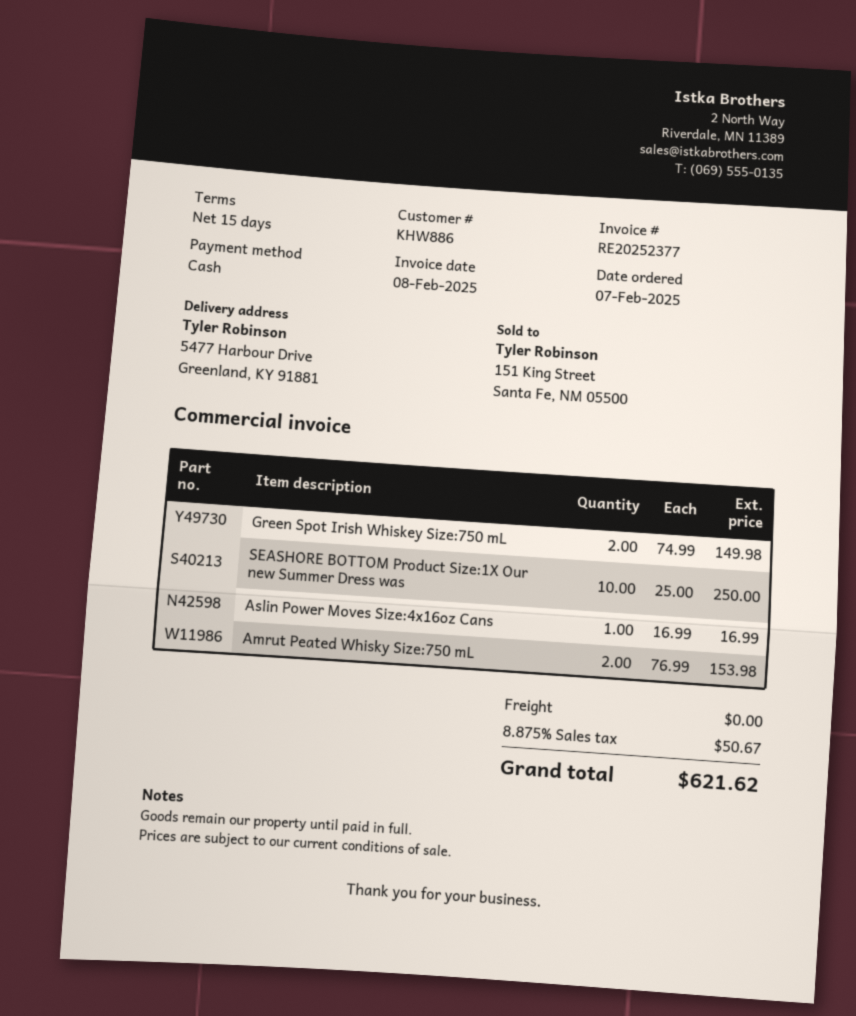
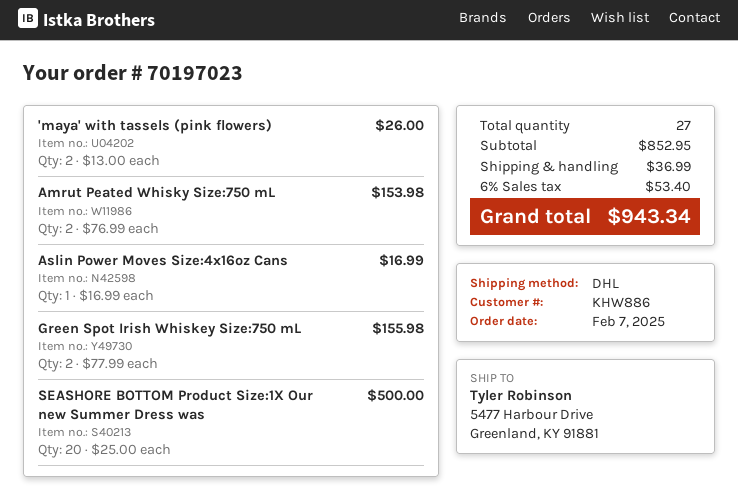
Green Spot Irish Whiskey Size:750 mL: 2 x 74.99 = 149.98 -> 2 x 77.99 = 155.98
SEASHORE BOTTOM Product Size:1X Our new Summer Dress was: 10 x 25.00 = 250.00 -> 20 x 25.00 = 500.00
'maya' with tassels (pink flowers): none -> 2 x 13.00 = 26.00
shipping: 0.00 -> 36.99
tax: 8.875% = 50.67 -> 6% = 53.40
total: 621.62 -> 943.34

